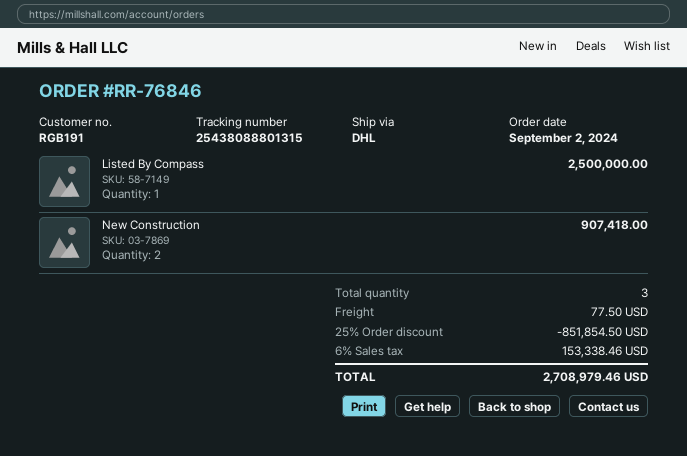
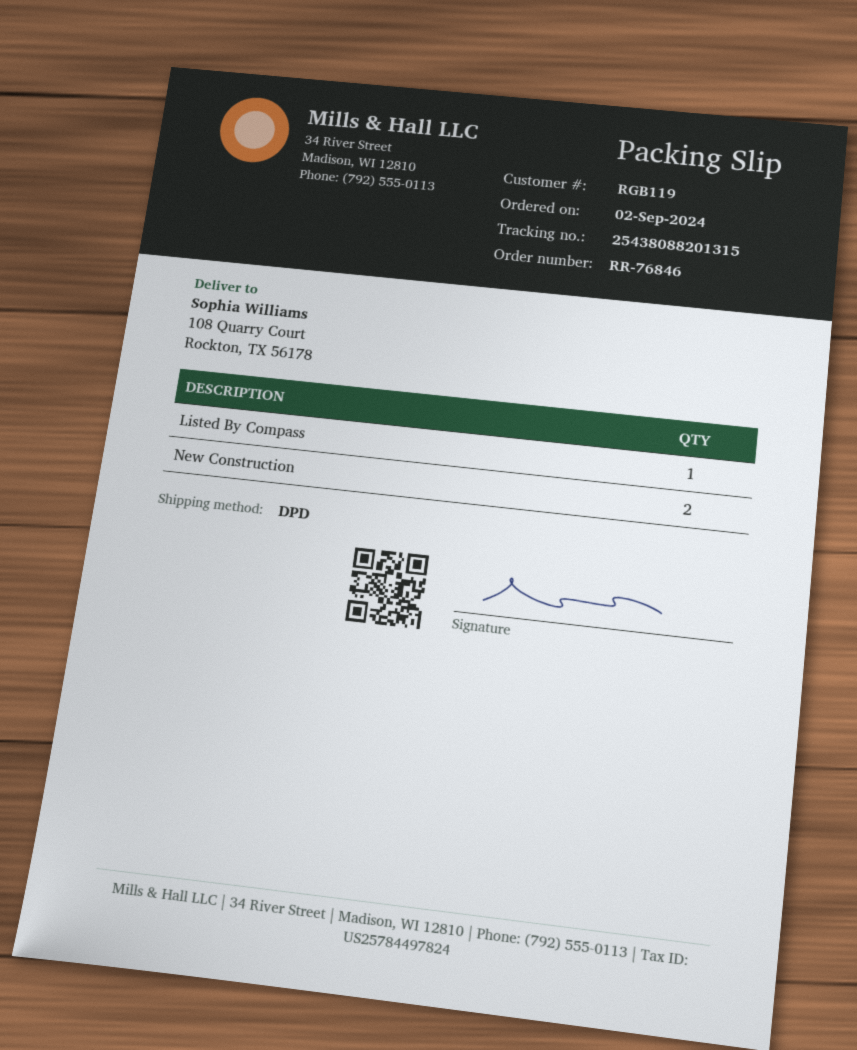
customer number: RGB191 -> RGB119
shipping method: DHL -> DPD
tracking number: 25438088801315 -> 25438088201315

